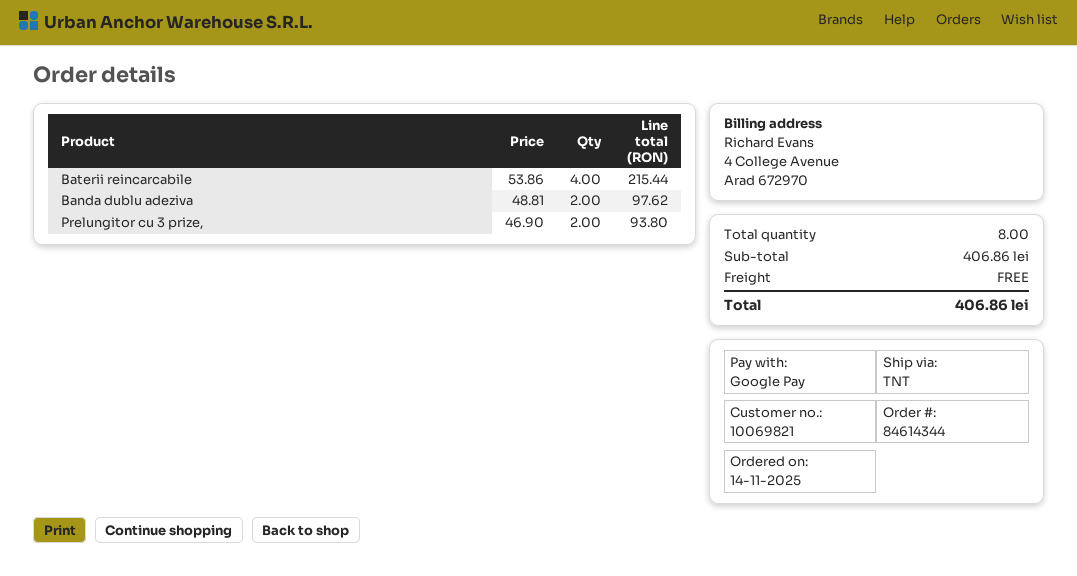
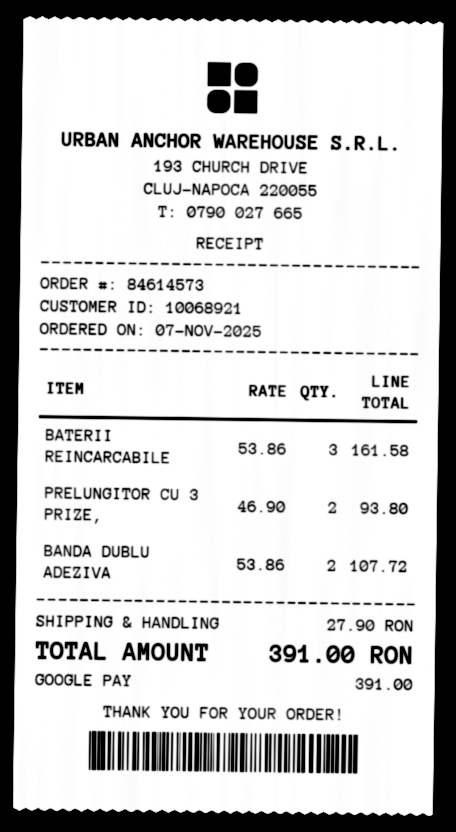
order number: 84614344 -> 84614573
order date: 2025-11-14 -> 2025-11-07
customer number: 10069821 -> 10068921
Baterii reincarcabile: 4 x 53.86 = 215.44 -> 3 x 53.86 = 161.58
Banda dublu adeziva: 2 x 48.81 = 97.62 -> 2 x 53.86 = 107.72
shipping: 0.00 -> 27.90
total: 406.86 -> 391.00

